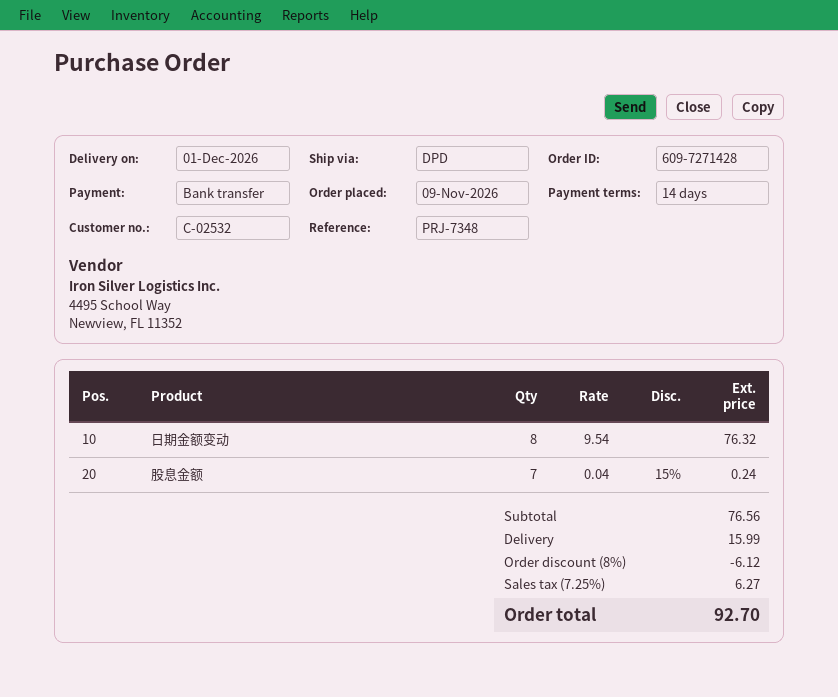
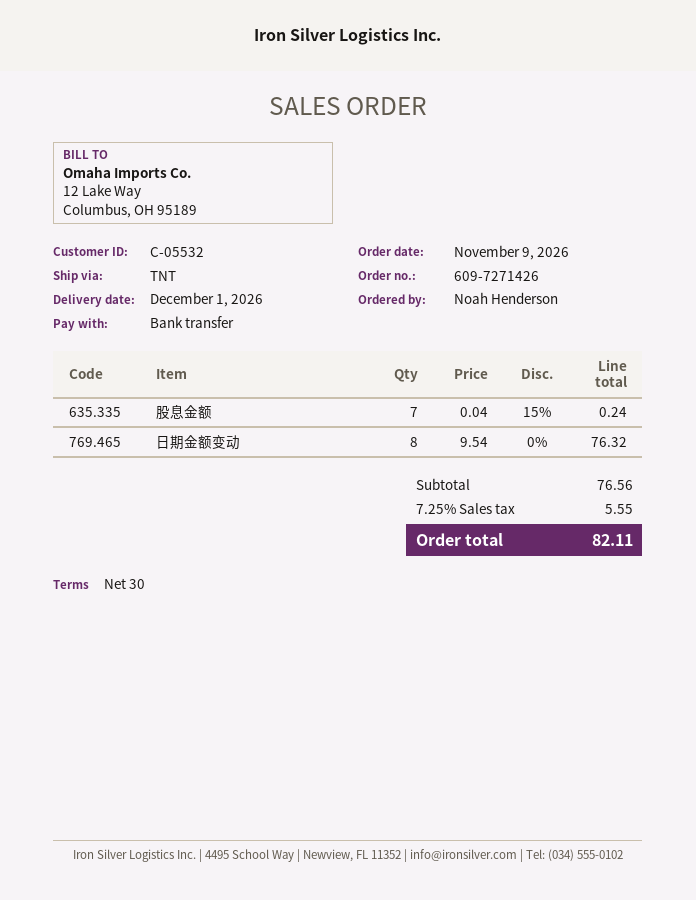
order number: 609-7271428 -> 609-7271426
payment terms: 14 days -> 30 days
customer number: C-02532 -> C-05532
shipping method: DPD -> TNT
discount: 8% = 6.12 -> none
shipping: 15.99 -> none
tax: 7.25% = 6.27 -> 7.25% = 5.55
total: 92.70 -> 82.11

